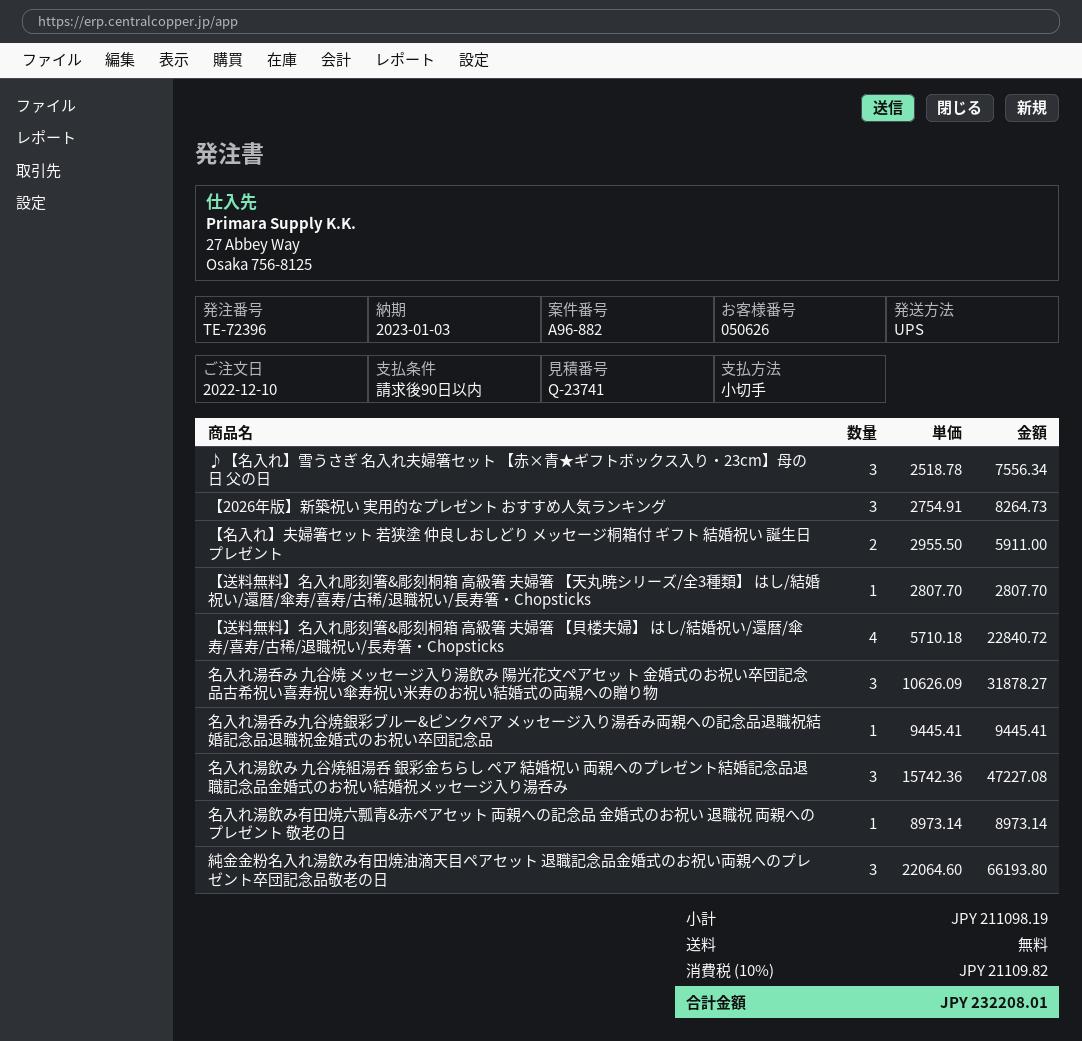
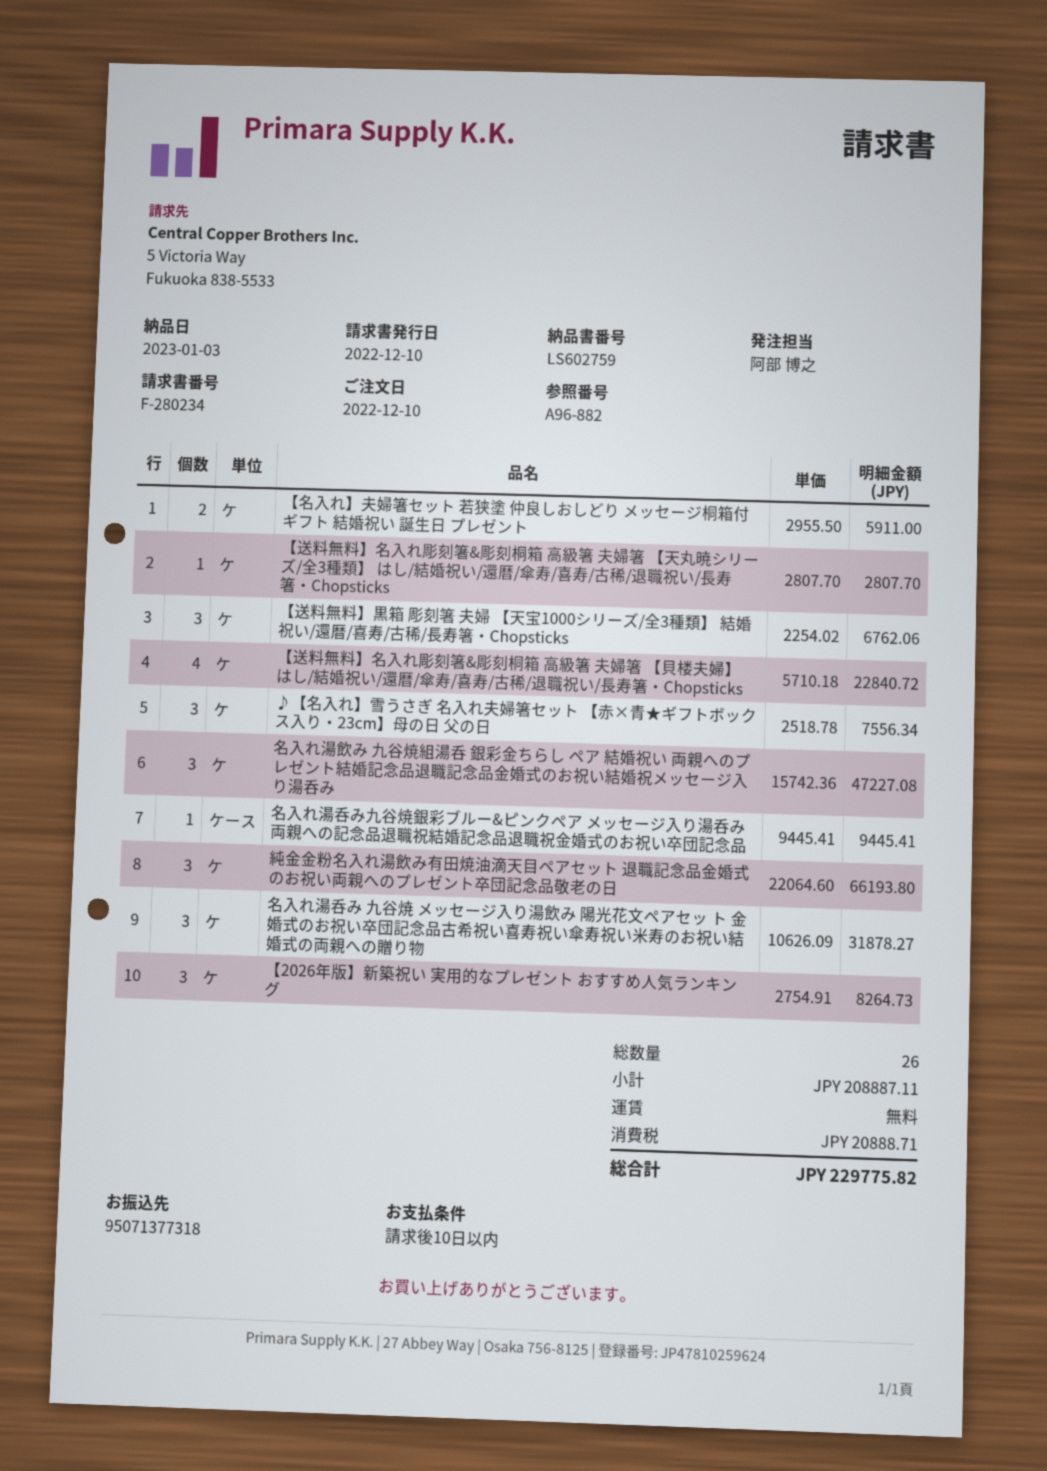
payment terms: 90 days -> 10 days
名入れ湯飲み有田焼六瓢青&赤ペアセット 両親への記念品 金婚式のお祝い 退職祝 両親へのプレゼント 敬老の日: 1 x 8973.14 = 8973.14 -> none
【送料無料】黒箱 彫刻箸 夫婦 【天宝1000シリーズ/全3種類】 結婚祝い/還暦/喜寿/古稀/長寿箸・Chopsticks: none -> 3 x 2254.02 = 6762.06
subtotal: 211098.19 -> 208887.11
tax: 21109.82 -> 20888.71
total: 232208.01 -> 229775.82

